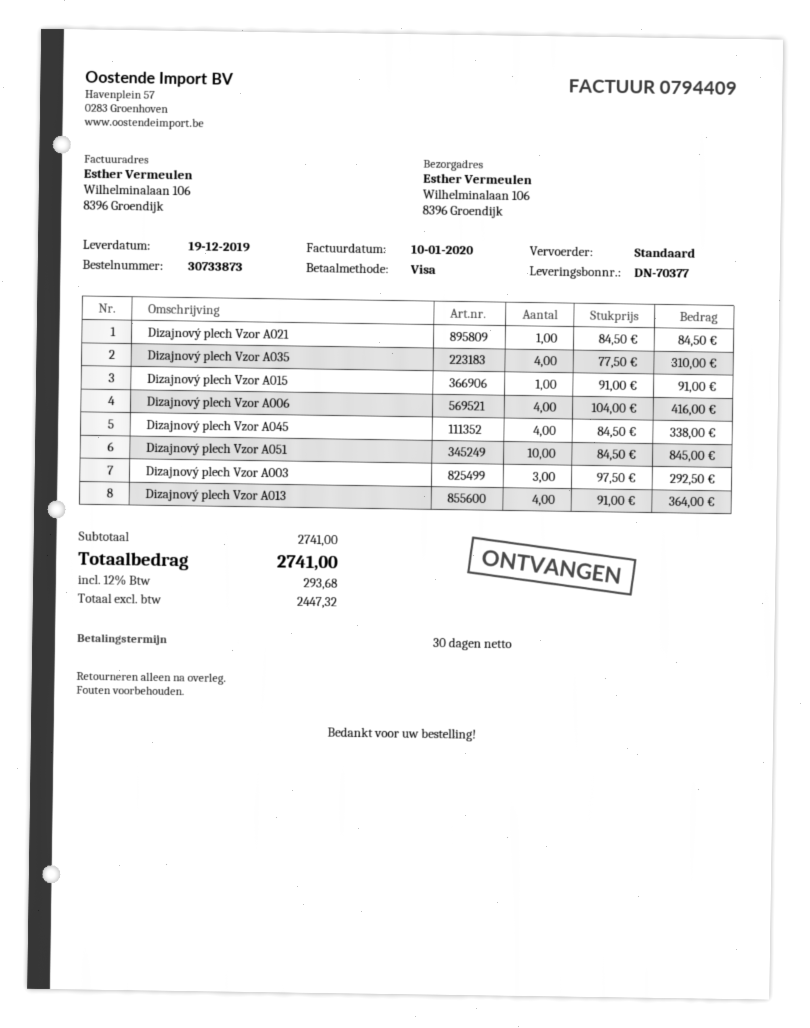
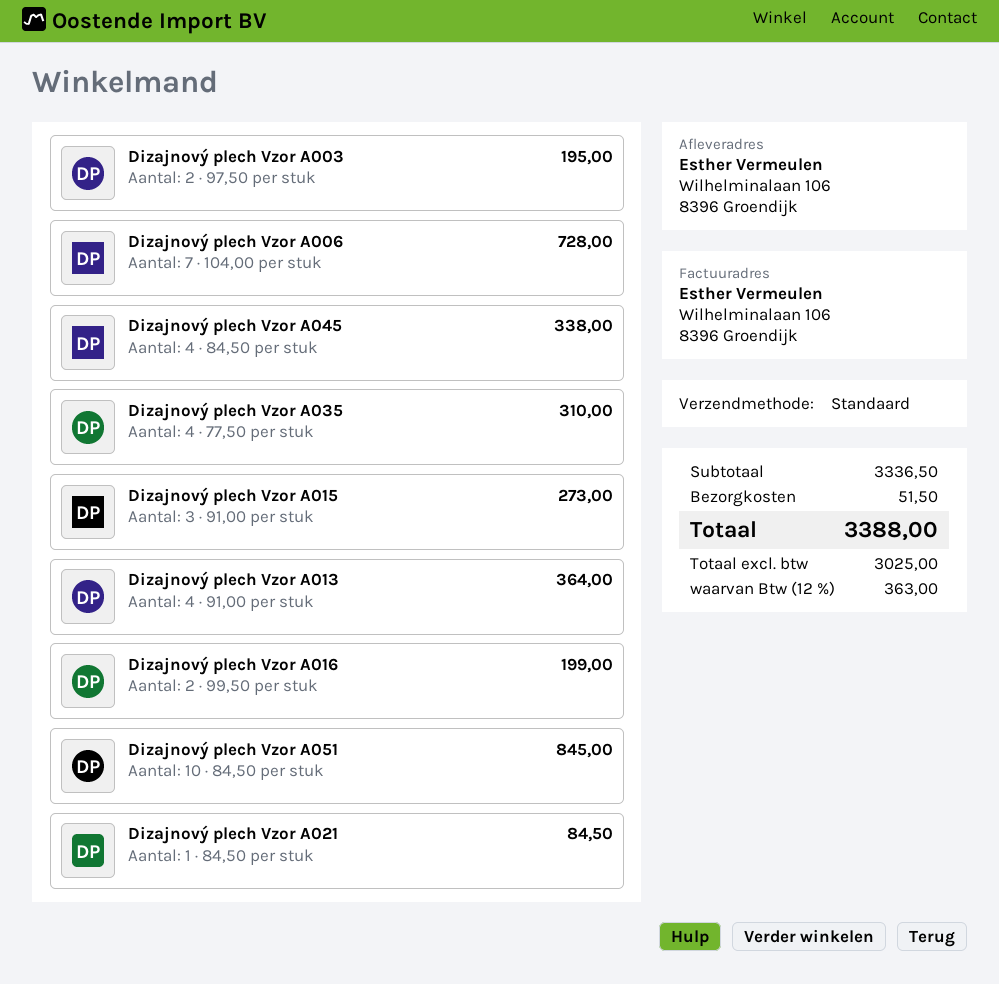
Dizajnový plech Vzor A015: 1 x 91.00 = 91.00 -> 3 x 91.00 = 273.00
Dizajnový plech Vzor A006: 4 x 104.00 = 416.00 -> 7 x 104.00 = 728.00
Dizajnový plech Vzor A003: 3 x 97.50 = 292.50 -> 2 x 97.50 = 195.00
Dizajnový plech Vzor A016: none -> 2 x 99.50 = 199.00
subtotal: 2741.00 -> 3336.50
shipping: none -> 51.50
net: 2447.32 -> 3025.00
tax: 12% = 293.68 -> 12% = 363.00
total: 2741.00 -> 3388.00

